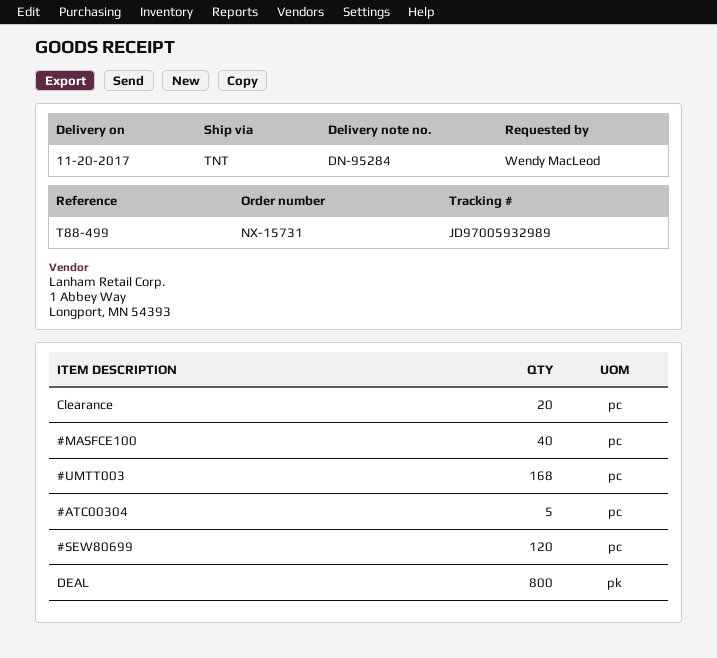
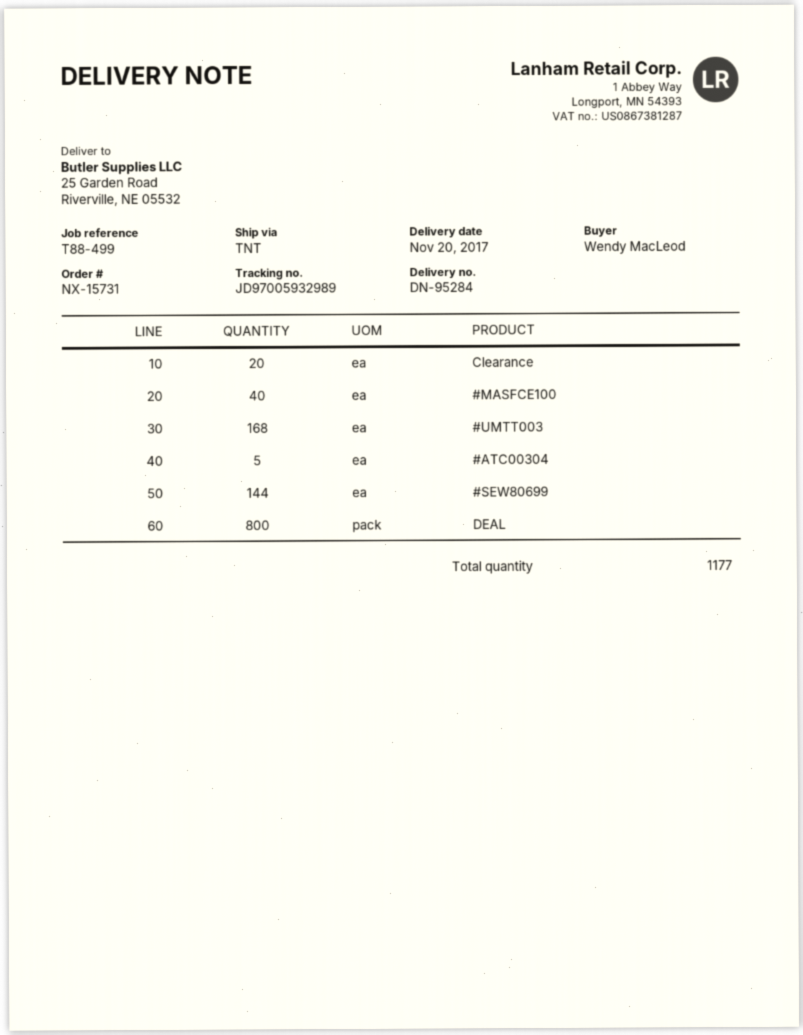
#SEW80699: 120 -> 144

